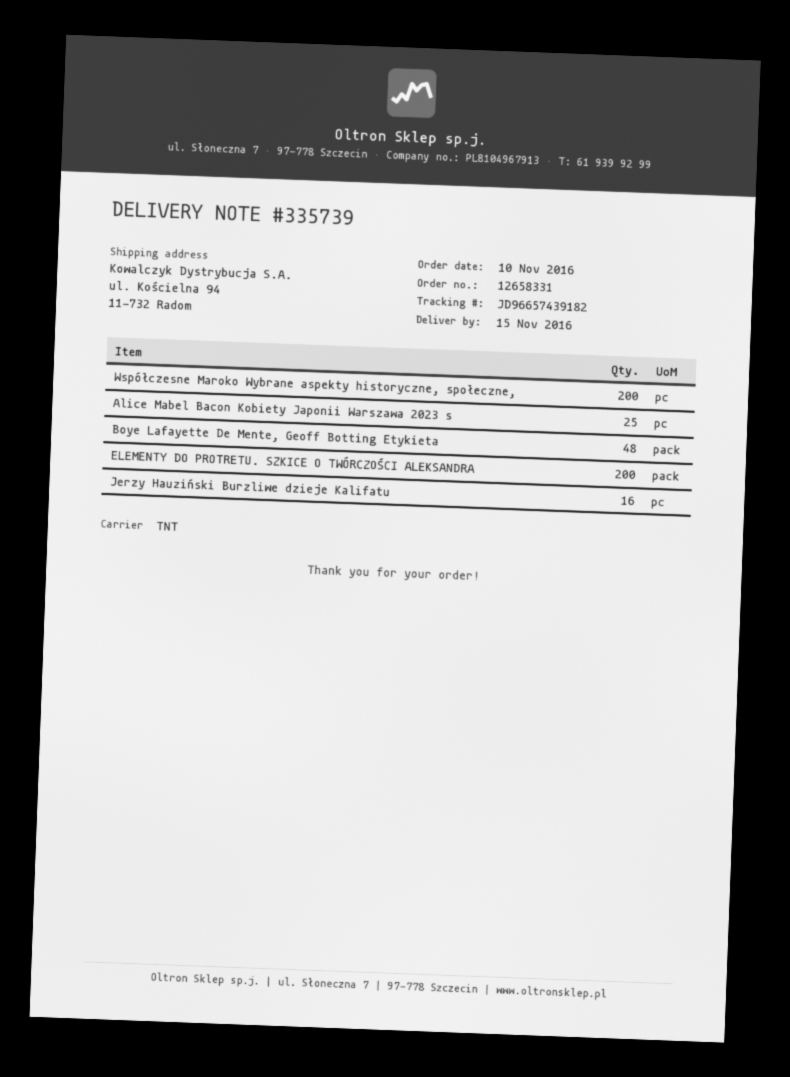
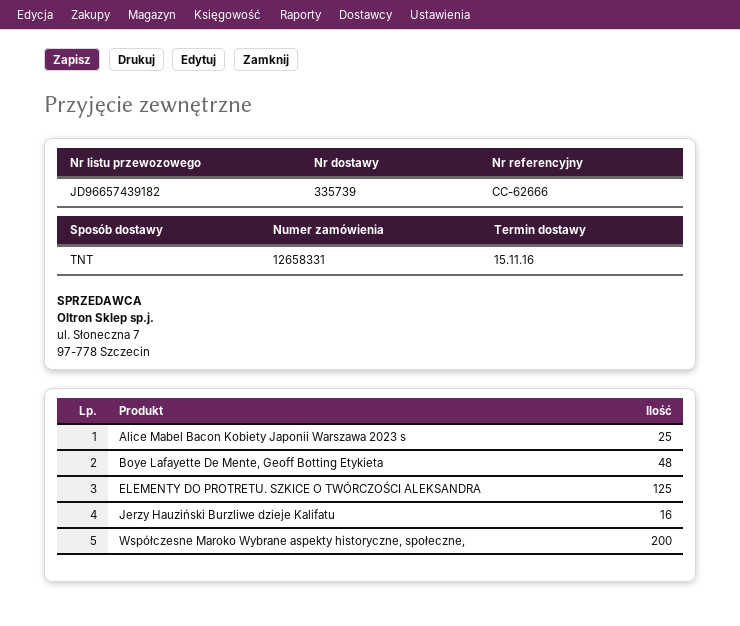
ELEMENTY DO PROTRETU. SZKICE O TWÓRCZOŚCI ALEKSANDRA: 200 -> 125

